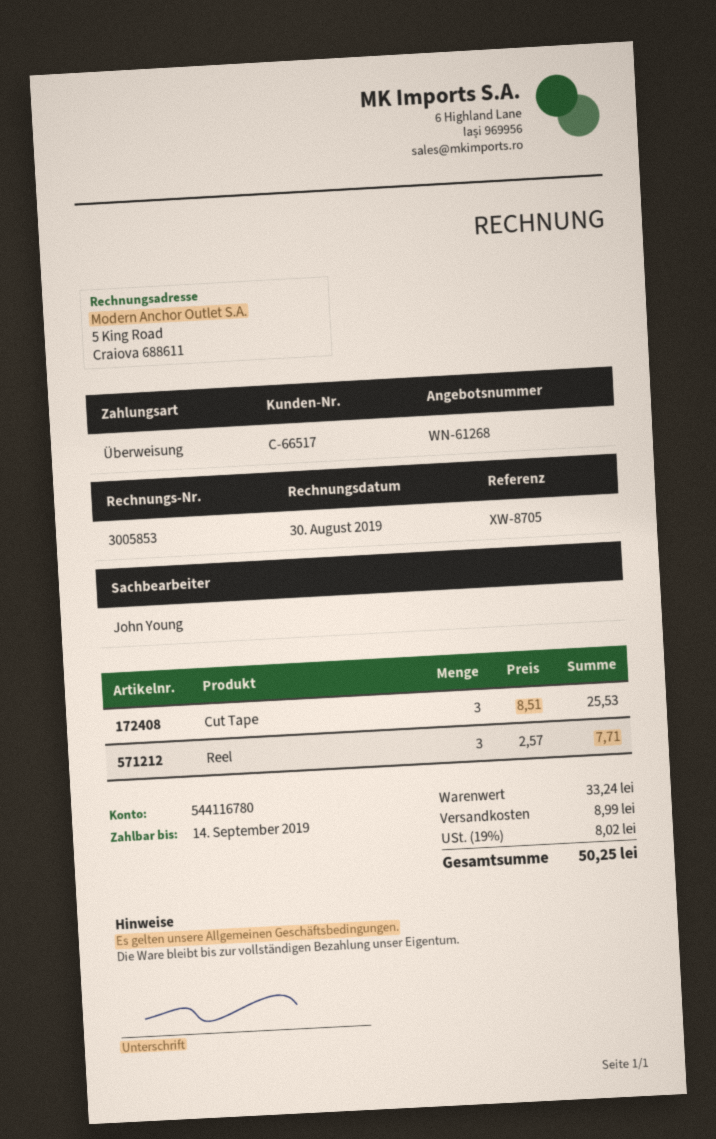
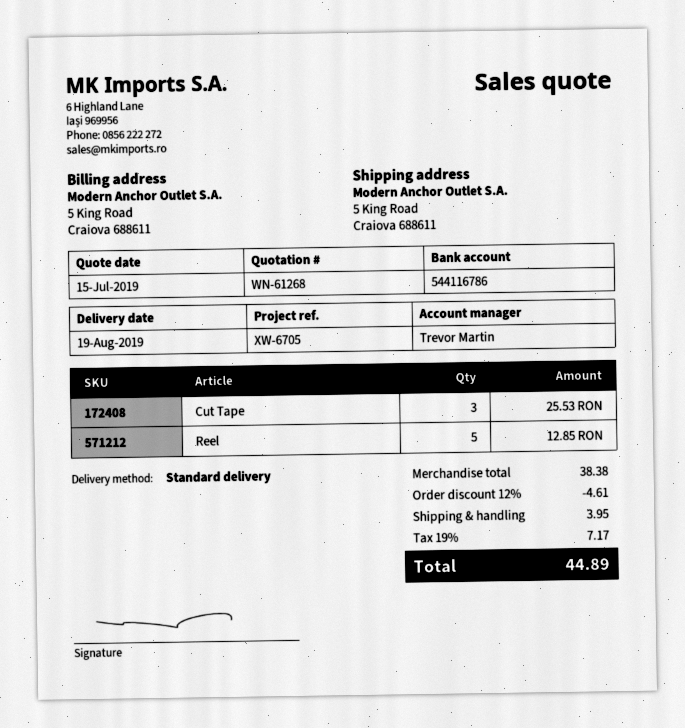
reference: XW-8705 -> XW-6705
sales rep: John Young -> Trevor Martin
bank account: 544116780 -> 544116786
Reel: 3 for 7.71 -> 5 for 12.85
subtotal: 33.24 -> 38.38
discount: none -> 12% = 4.61
shipping: 8.99 -> 3.95
tax: 19% = 8.02 -> 19% = 7.17
total: 50.25 -> 44.89

